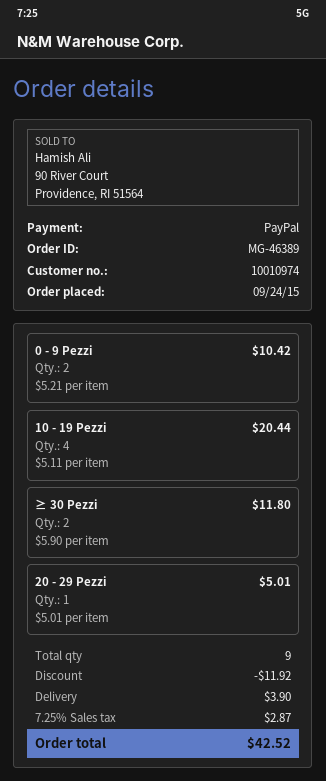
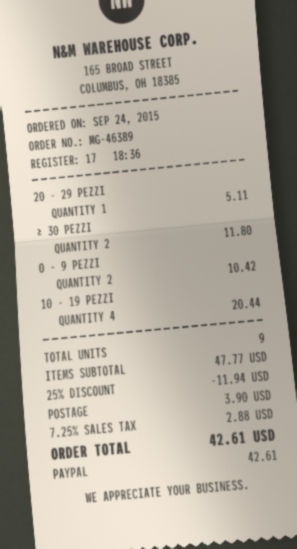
20 - 29 Pezzi: 1 for 5.01 -> 1 for 5.11
discount: 11.92 -> 11.94
tax: 7.25% = 2.87 -> 7.25% = 2.88
total: 42.52 -> 42.61

